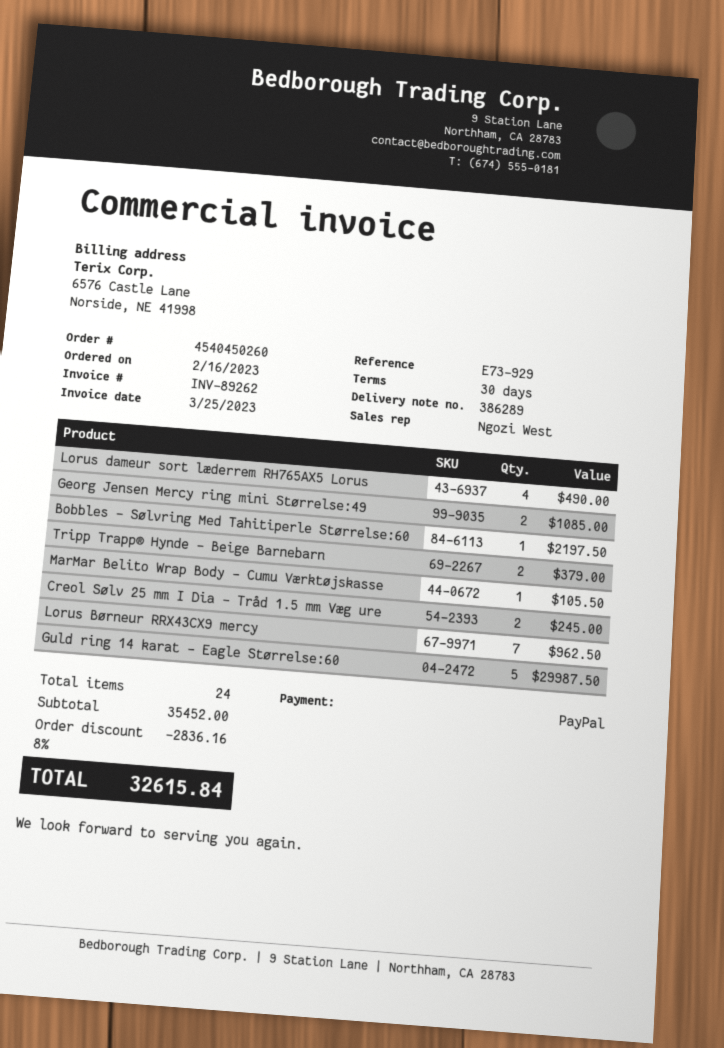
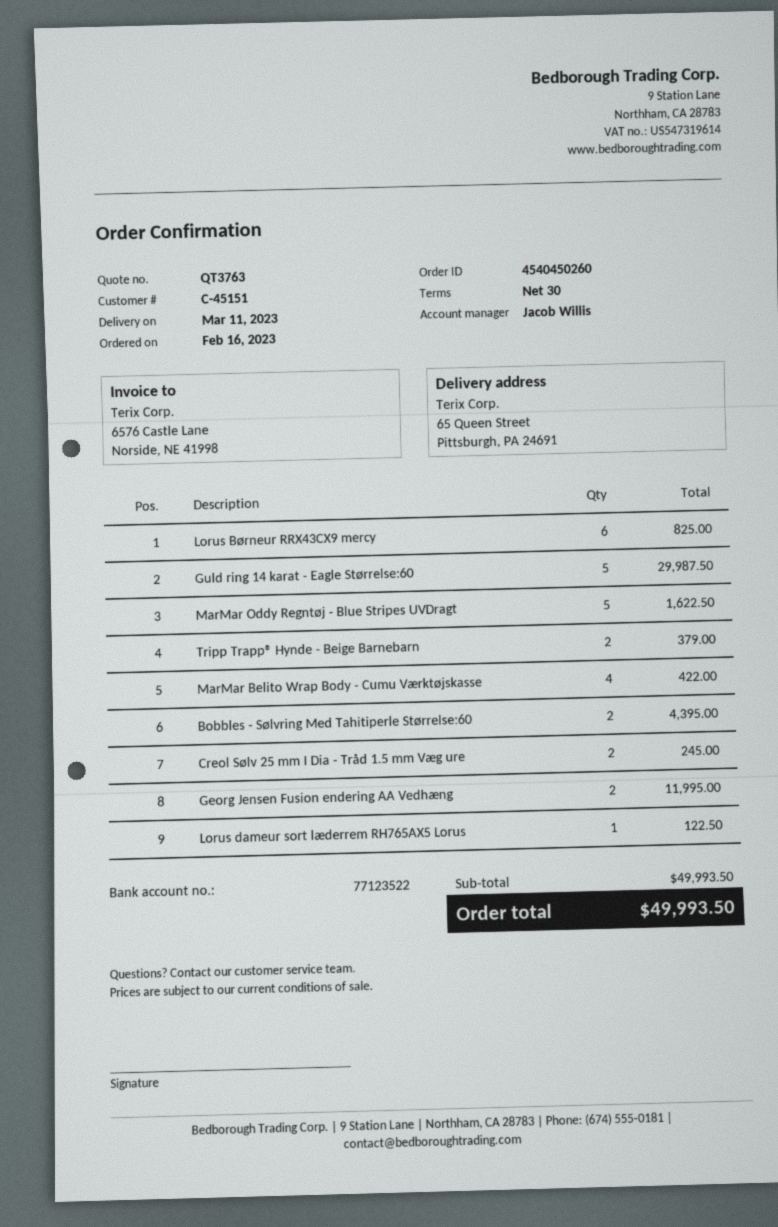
sales rep: Ngozi West -> Jacob Willis
Lorus dameur sort læderrem RH765AX5 Lorus: 4 for 490.00 -> 1 for 122.50
Georg Jensen Mercy ring mini Størrelse:49: 2 for 1085.00 -> none
Bobbles - Sølvring Med Tahitiperle Størrelse:60: 1 for 2197.50 -> 2 for 4395.00
MarMar Belito Wrap Body - Cumu Værktøjskasse: 1 for 105.50 -> 4 for 422.00
Lorus Børneur RRX43CX9 mercy: 7 for 962.50 -> 6 for 825.00
MarMar Oddy Regntøj - Blue Stripes UVDragt: none -> 5 for 1622.50
Georg Jensen Fusion endering AA Vedhæng: none -> 2 for 11995.00
subtotal: 35452.00 -> 49993.50
discount: 8% = 2836.16 -> none
total: 32615.84 -> 49993.50

